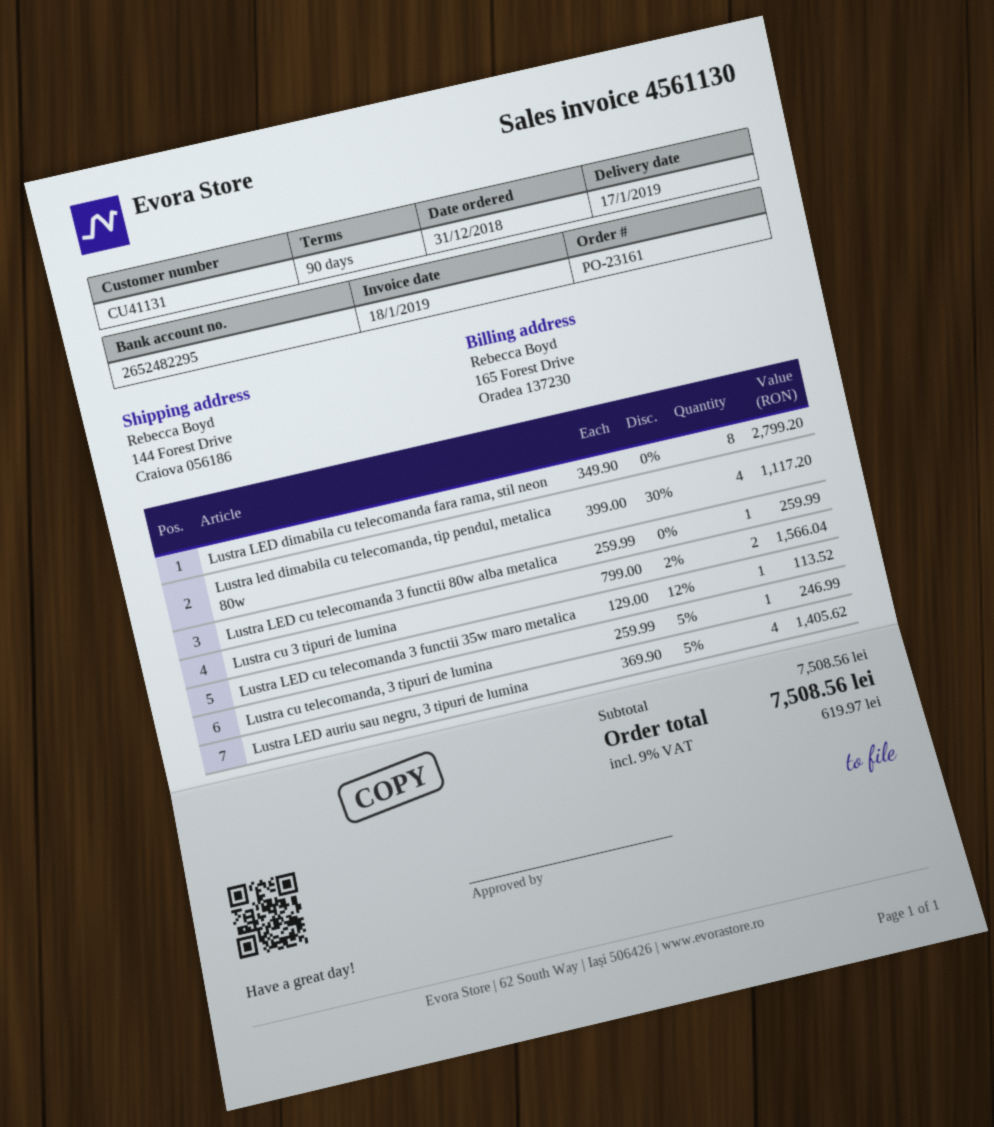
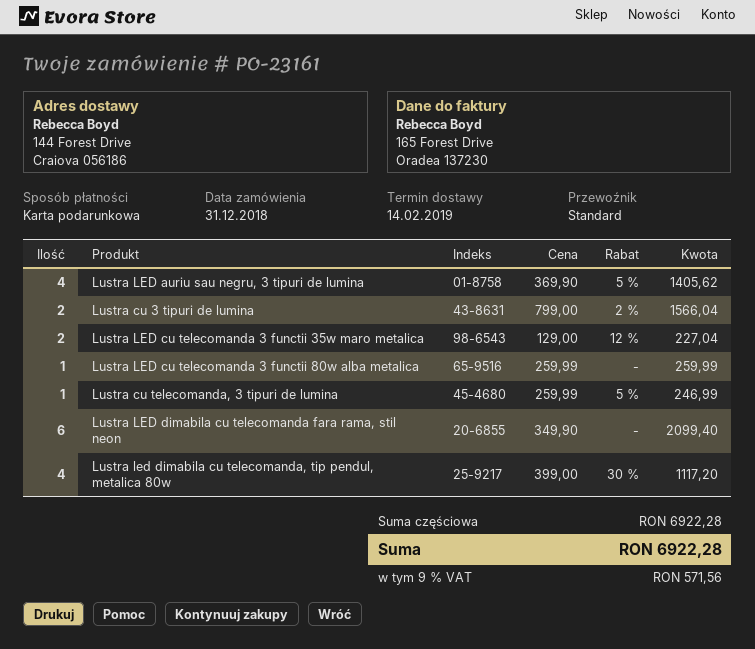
delivery date: 2019-01-17 -> 2019-02-14
Lustra LED dimabila cu telecomanda fara rama, stil neon: 8 x 349.90 = 2799.20 -> 6 x 349.90 = 2099.40
Lustra LED cu telecomanda 3 functii 35w maro metalica: 1 x 129.00 - 12% = 113.52 -> 2 x 129.00 - 12% = 227.04
subtotal: 7508.56 -> 6922.28
tax: 9% = 619.97 -> 9% = 571.56
total: 7508.56 -> 6922.28

